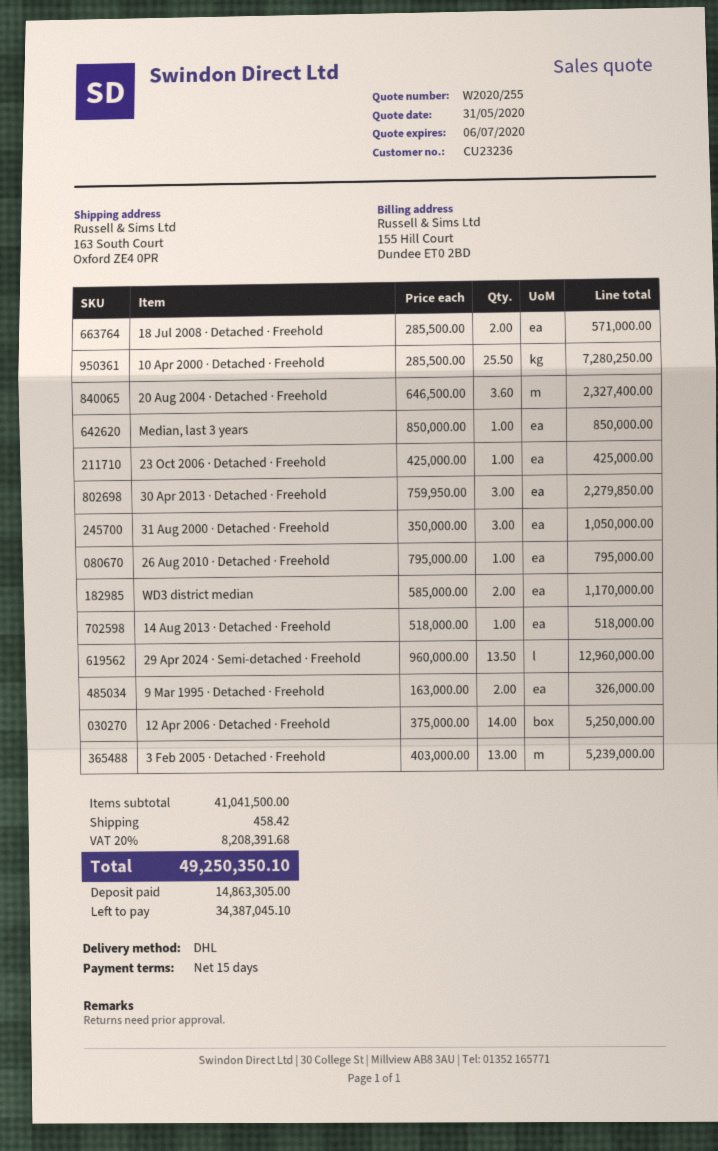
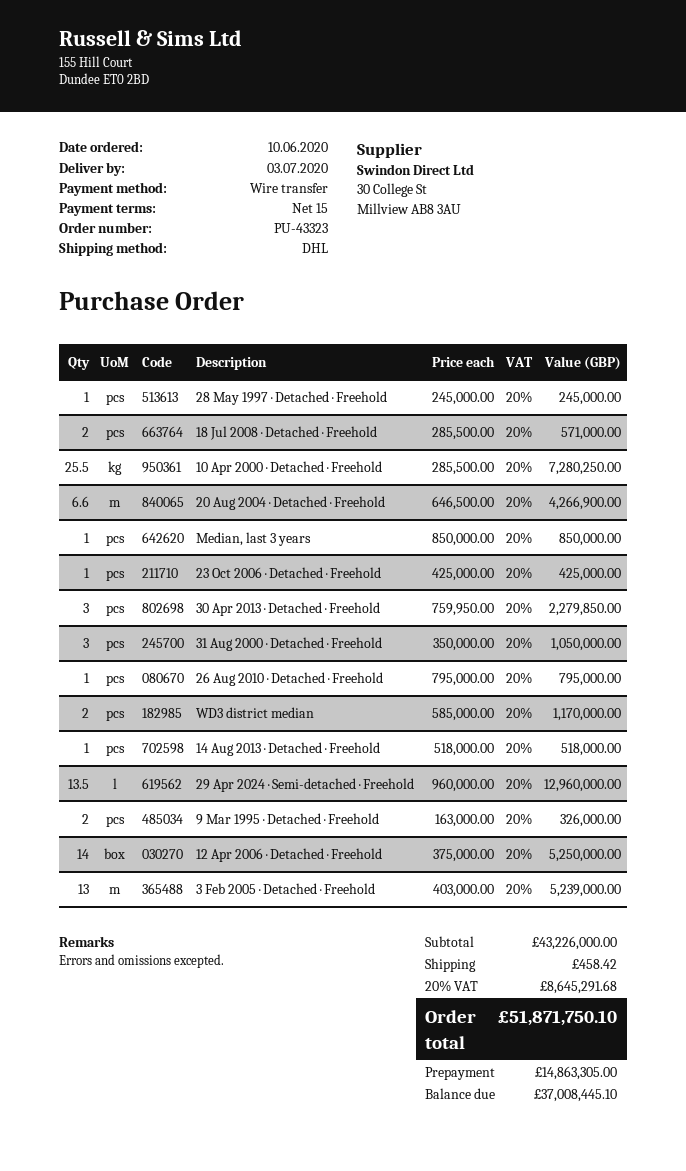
20 Aug 2004 · Detached · Freehold: 3.6 x 646500.00 = 2327400.00 -> 6.6 x 646500.00 = 4266900.00
28 May 1997 · Detached · Freehold: none -> 1 x 245000.00 = 245000.00
subtotal: 41041500.00 -> 43226000.00
tax: 20% = 8208391.68 -> 20% = 8645291.68
total: 49250350.10 -> 51871750.10
balance: 34387045.10 -> 37008445.10

